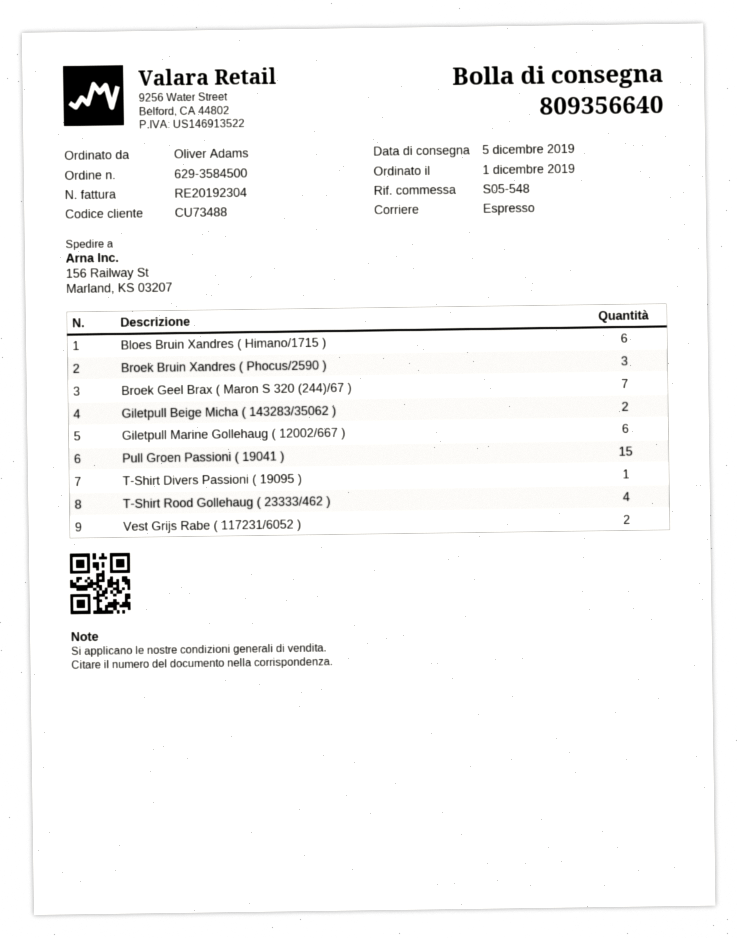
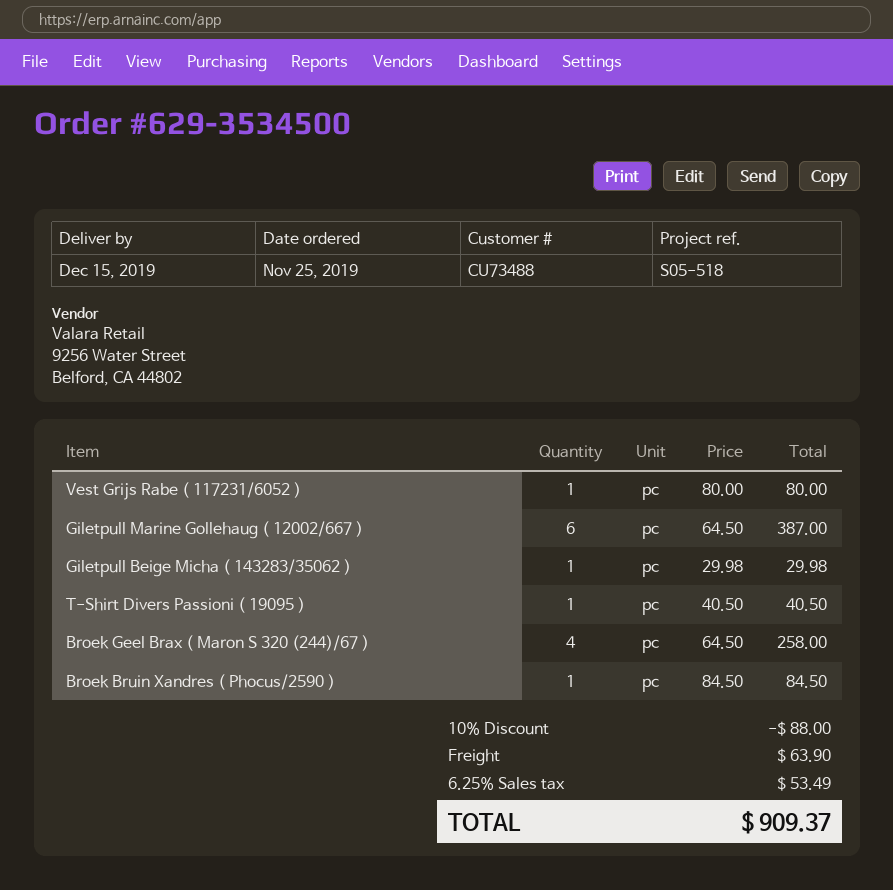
order number: 629-3584500 -> 629-3534500
order date: 2019-12-01 -> 2019-11-25
delivery date: 2019-12-05 -> 2019-12-15
reference: S05-548 -> S05-518
Bloes Bruin Xandres ( Himano/1715 ): 6 -> none
Broek Bruin Xandres ( Phocus/2590 ): 3 -> 1
Broek Geel Brax ( Maron S 320 (244)/67 ): 7 -> 4
Giletpull Beige Micha ( 143283/35062 ): 2 -> 1
Pull Groen Passioni ( 19041 ): 15 -> none
T-Shirt Rood Gollehaug ( 23333/462 ): 4 -> none
Vest Grijs Rabe ( 117231/6052 ): 2 -> 1

